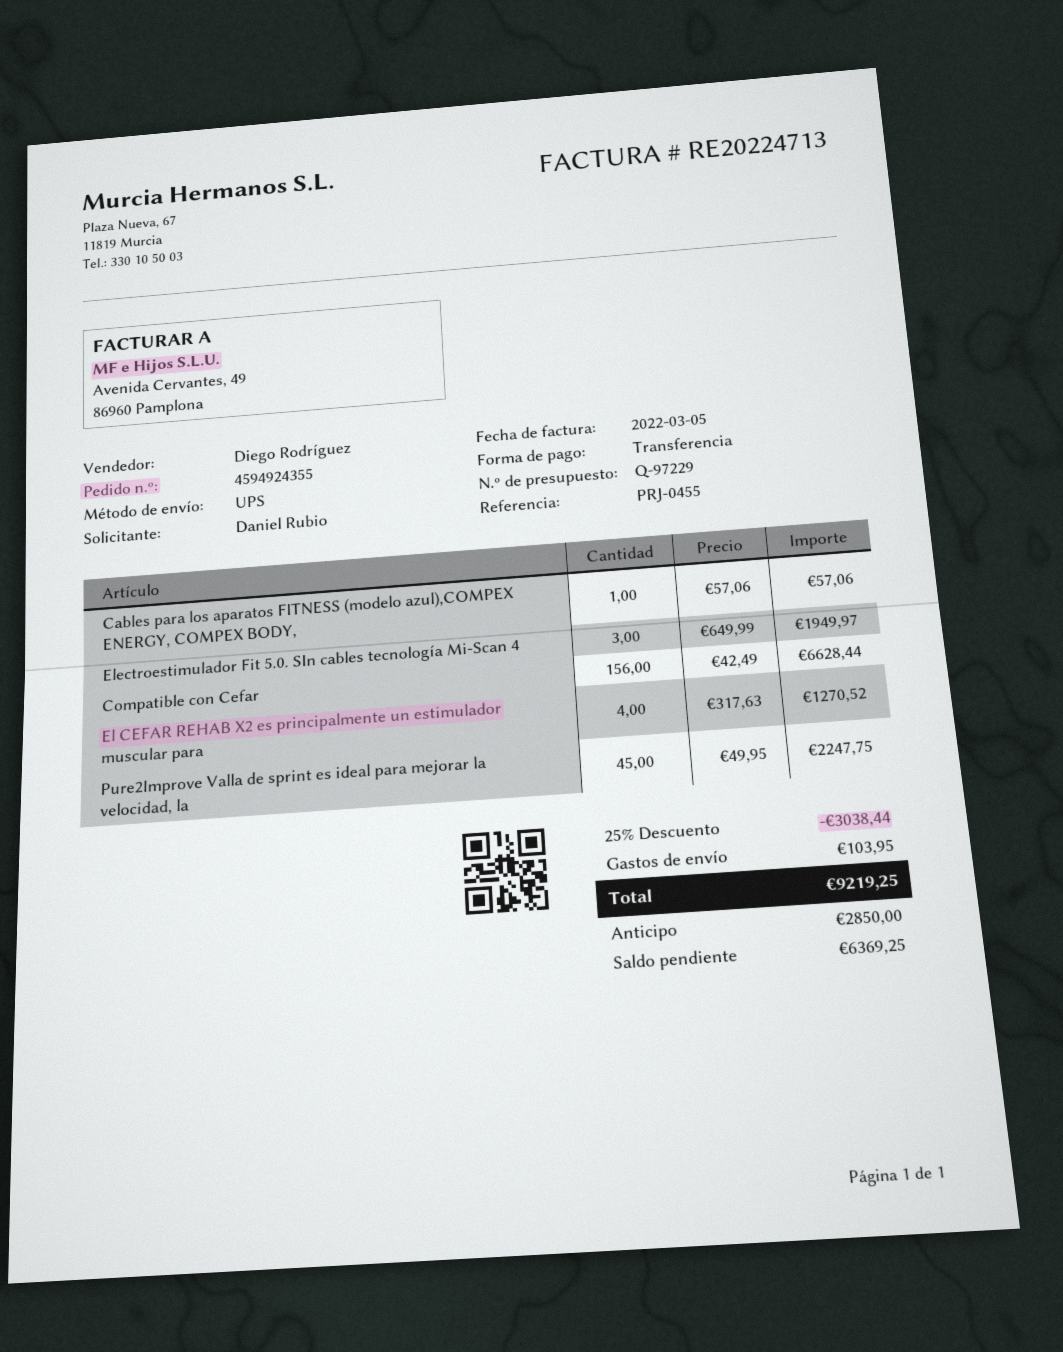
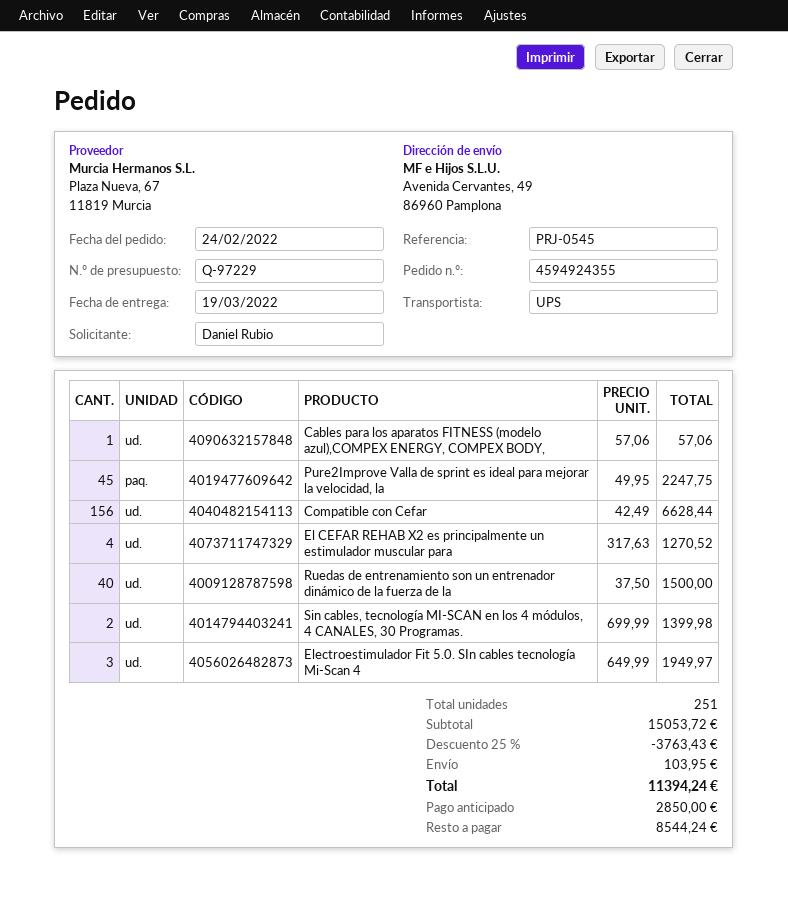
reference: PRJ-0455 -> PRJ-0545
Ruedas de entrenamiento son un entrenador dinámico de la fuerza de la: none -> 40 x 37.50 = 1500.00
Sin cables, tecnología MI-SCAN en los 4 módulos, 4 CANALES, 30 Programas.: none -> 2 x 699.99 = 1399.98
discount: 25% = 3038.44 -> 25% = 3763.43
total: 9219.25 -> 11394.24
balance: 6369.25 -> 8544.24

